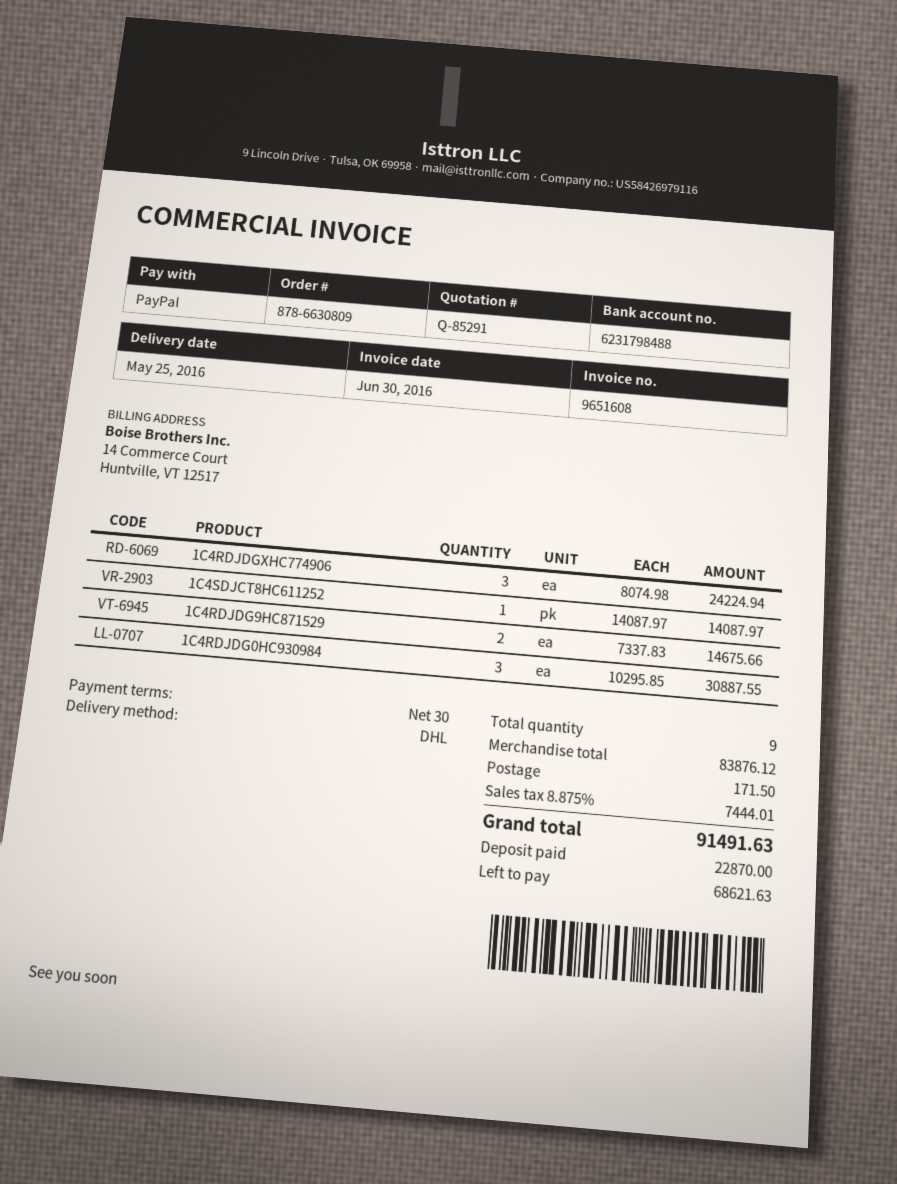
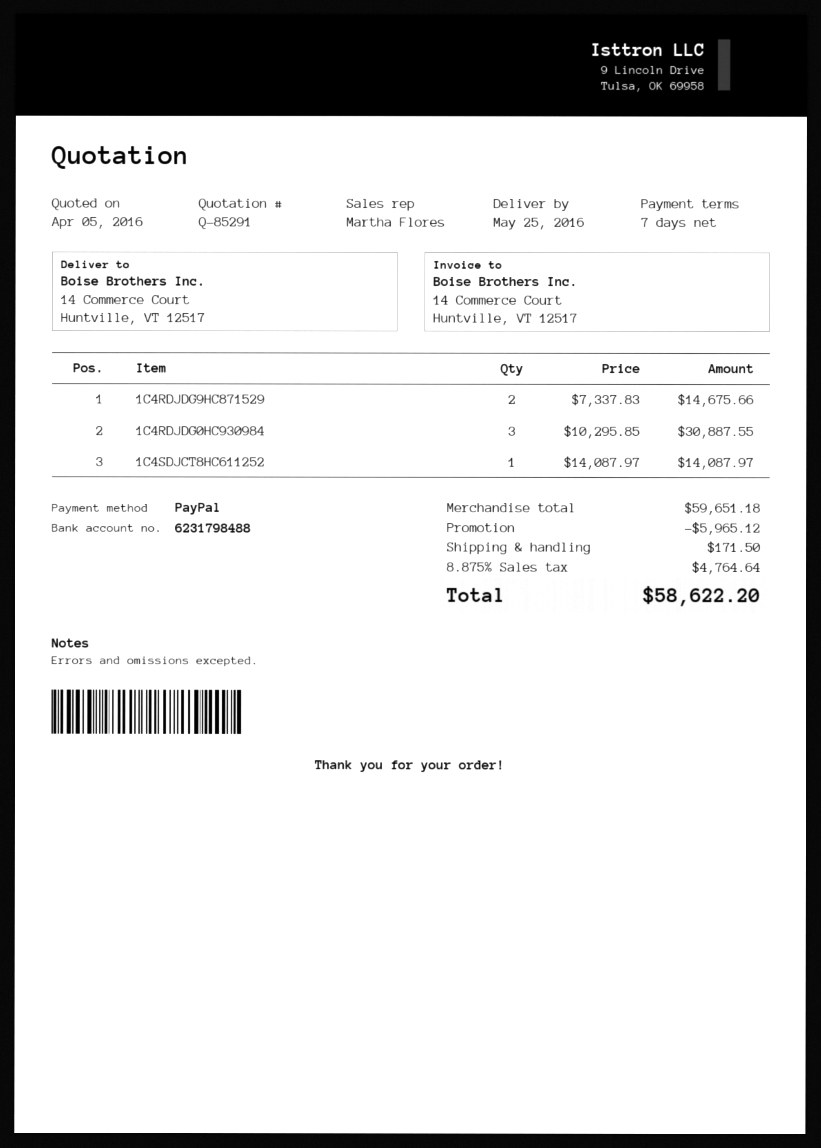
payment terms: 30 days -> 7 days
1C4RDJDGXHC774906: 3 x 8074.98 = 24224.94 -> none
subtotal: 83876.12 -> 59651.18
discount: none -> 5965.12
tax: 8.875% = 7444.01 -> 8.875% = 4764.64
total: 91491.63 -> 58622.20

